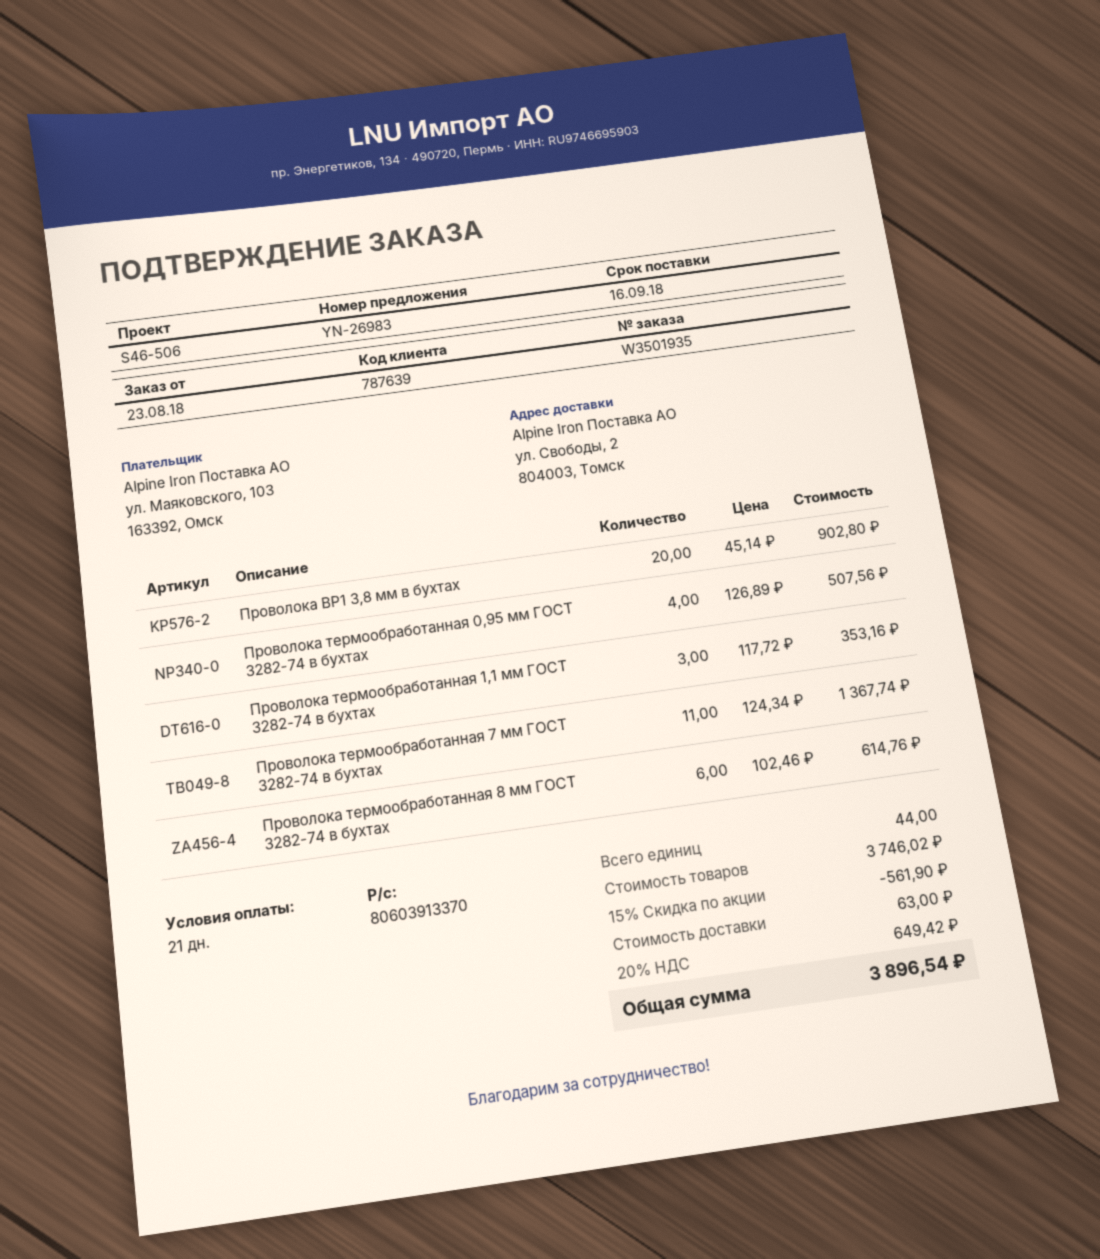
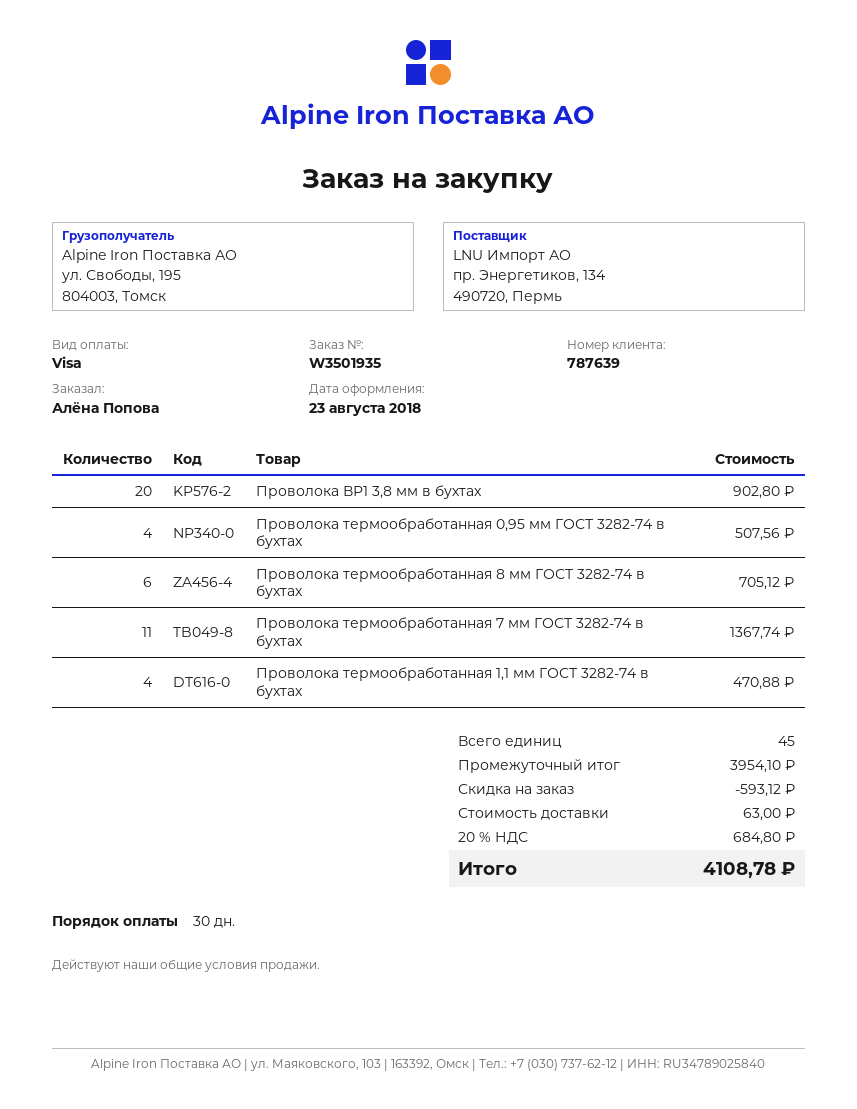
payment terms: 21 days -> 30 days
ship to: ул. Свободы, 2, 804003, Томск -> ул. Свободы, 195, 804003, Томск
Проволока термообработанная 1,1 мм ГОСТ 3282-74 в бухтах: 3 for 353.16 -> 4 for 470.88
Проволока термообработанная 8 мм ГОСТ 3282-74 в бухтах: 6 for 614.76 -> 6 for 705.12
total quantity: 44 -> 45
subtotal: 3746.02 -> 3954.10
discount: 561.90 -> 593.12
tax: 20% = 649.42 -> 20% = 684.80
total: 3896.54 -> 4108.78

